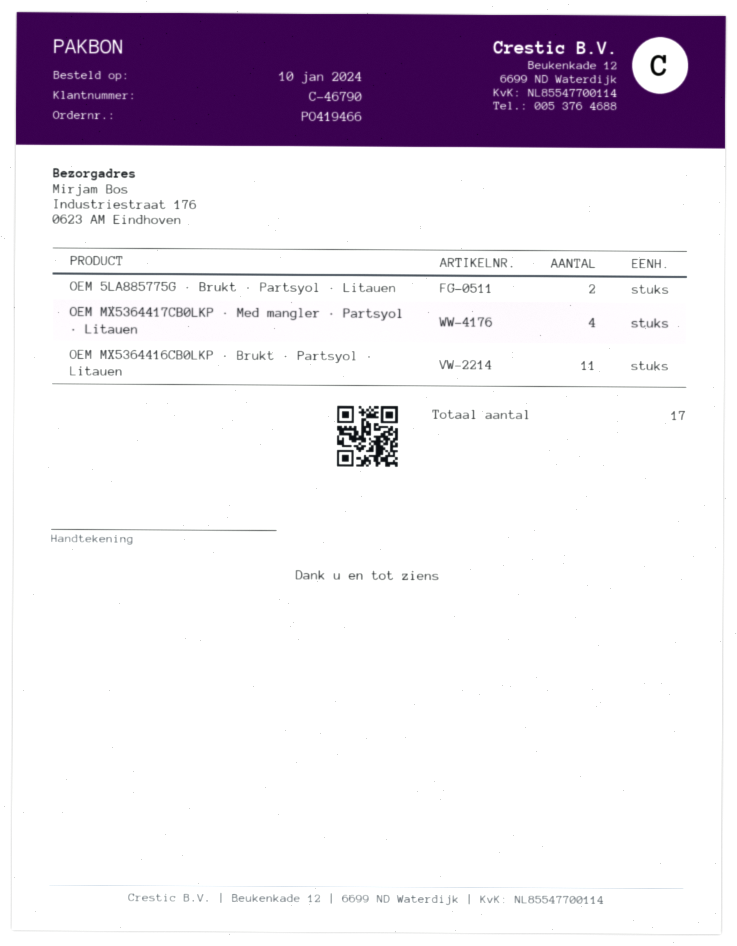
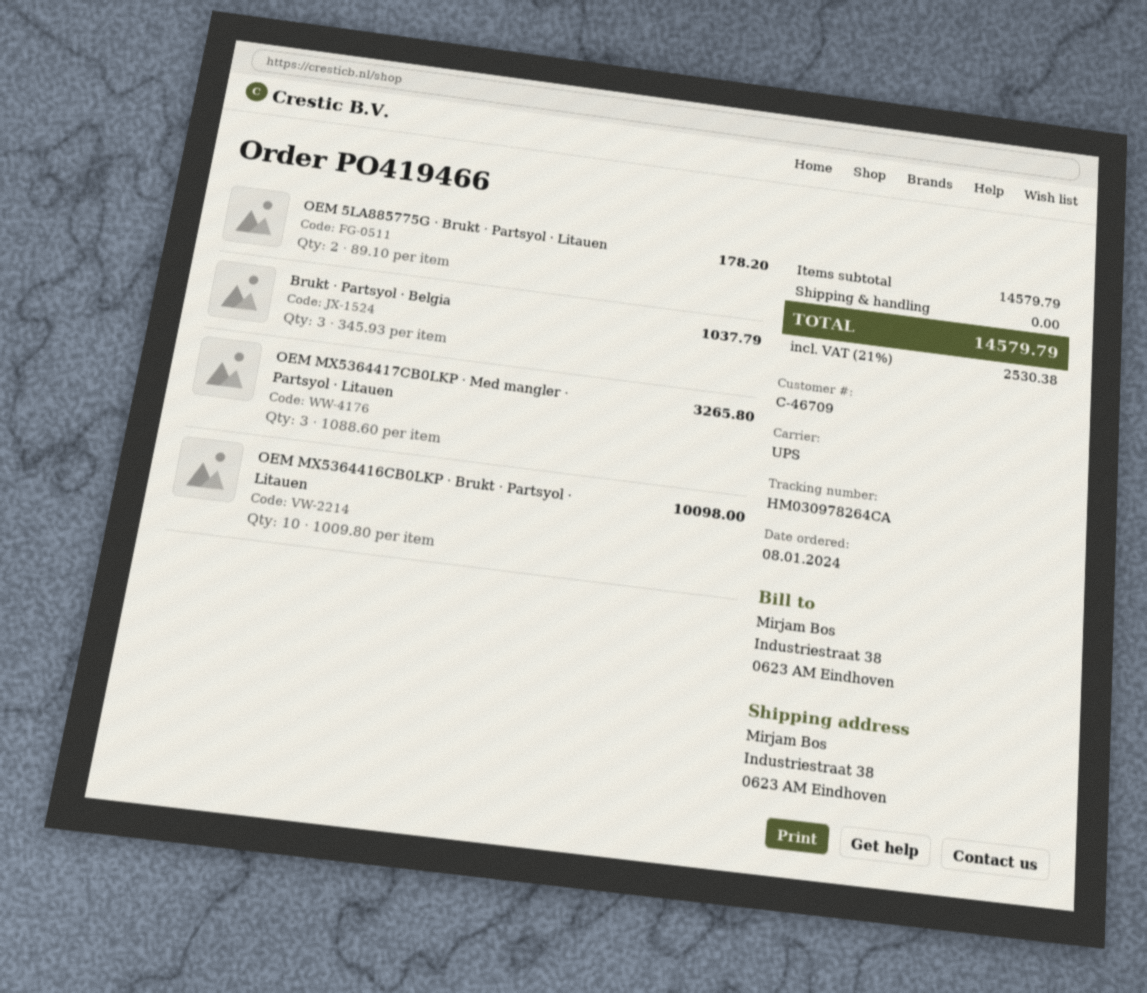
order date: 2024-01-10 -> 2024-01-08
customer number: C-46790 -> C-46709
ship to: Industriestraat 176, 0623 AM Eindhoven -> Industriestraat 38, 0623 AM Eindhoven
OEM MX5364417CB0LKP · Med mangler · Partsyol · Litauen: 4 -> 3
OEM MX5364416CB0LKP · Brukt · Partsyol · Litauen: 11 -> 10
Brukt · Partsyol · Belgia: none -> 3

